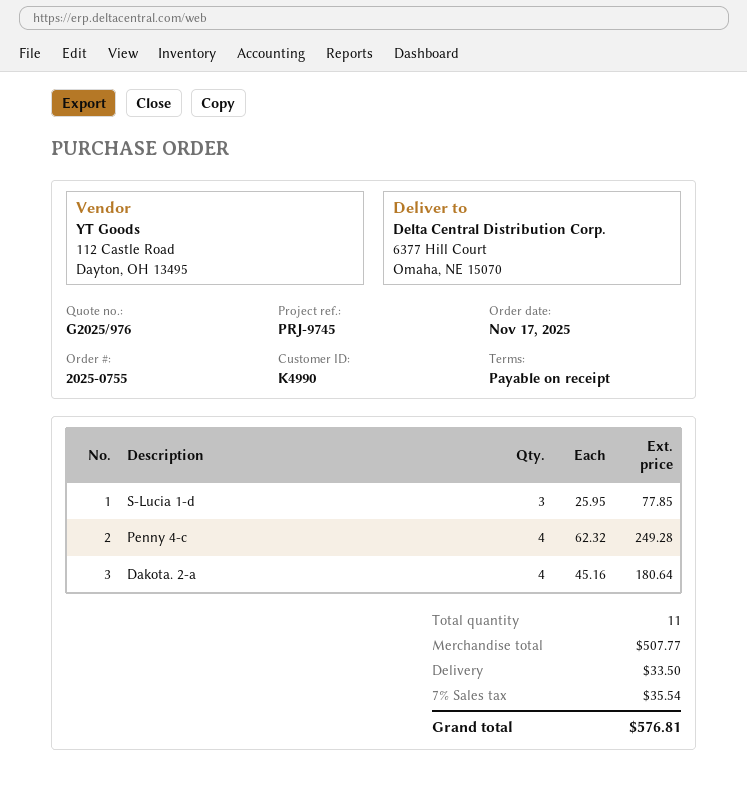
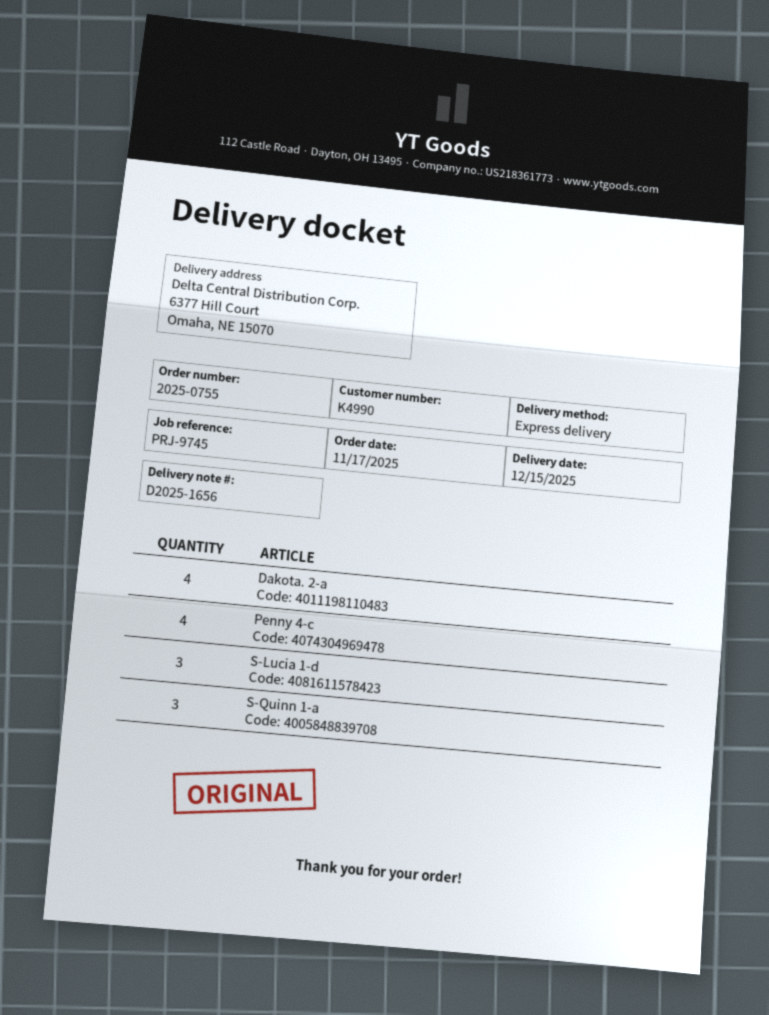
S-Quinn 1-a: none -> 3

